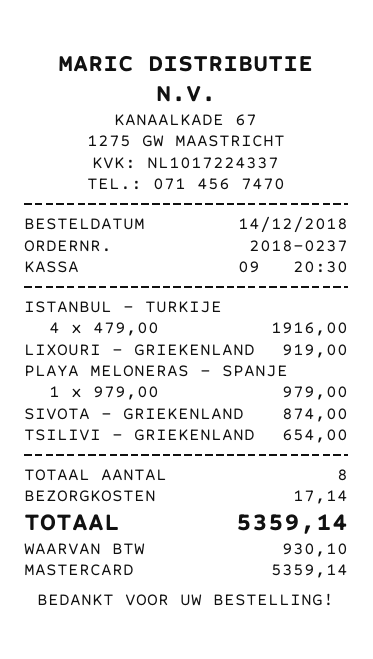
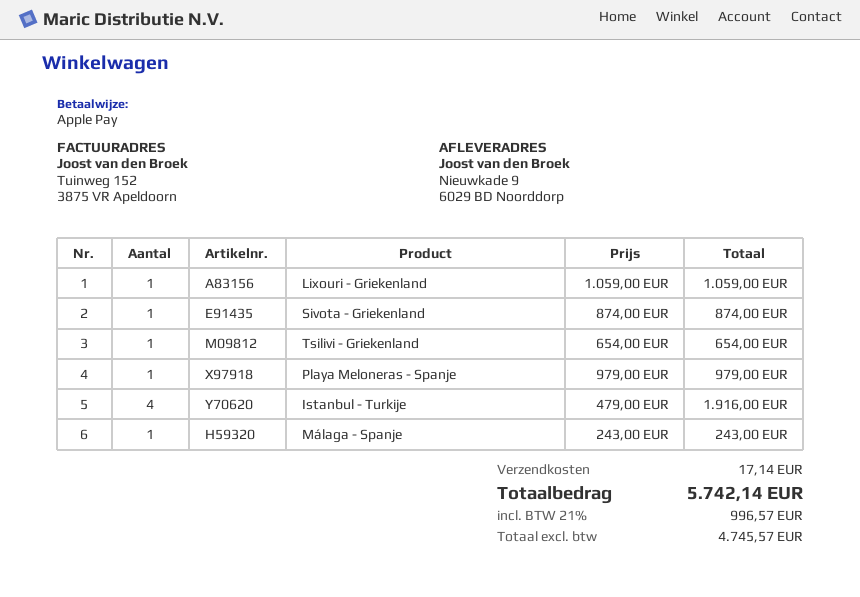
payment method: Mastercard -> Apple Pay
LIXOURI - GRIEKENLAND: 1 x 919.00 = 919.00 -> 1 x 1059.00 = 1059.00
Málaga - Spanje: none -> 1 x 243.00 = 243.00
tax: 930.10 -> 996.57
total: 5359.14 -> 5742.14

